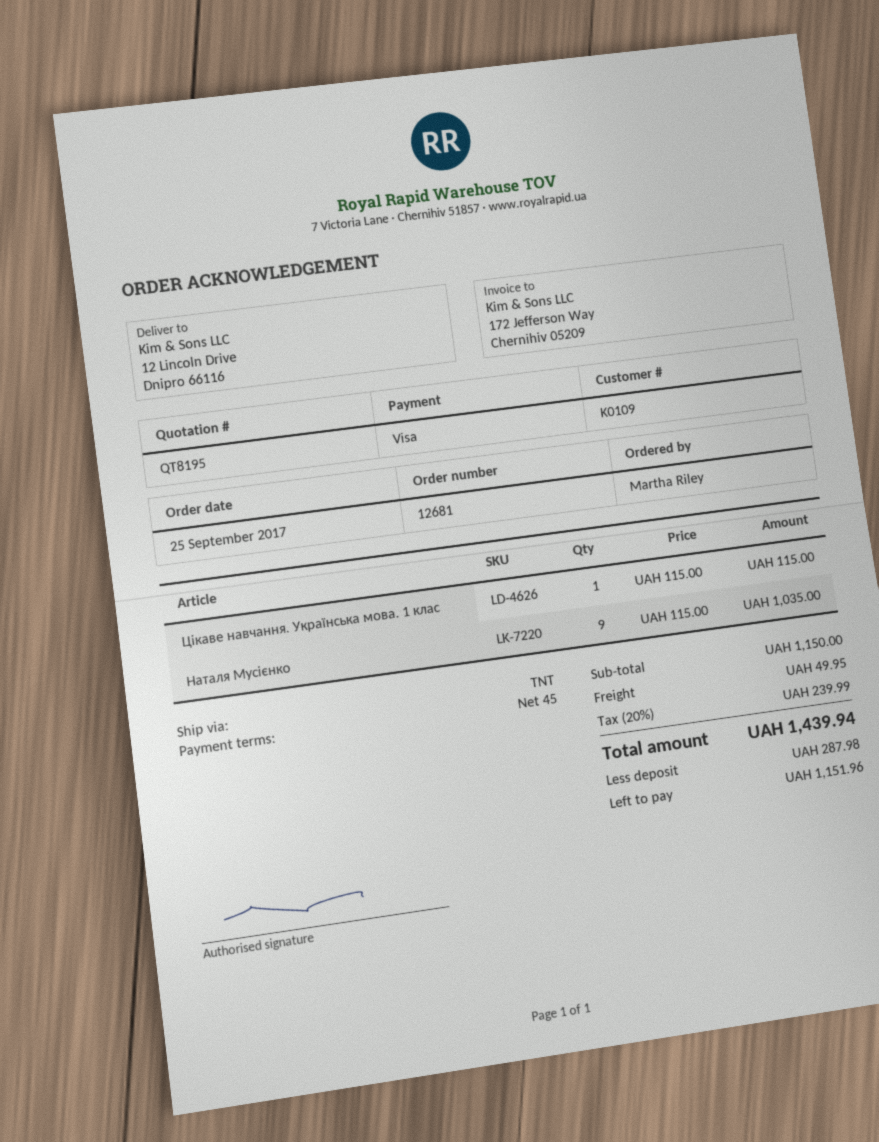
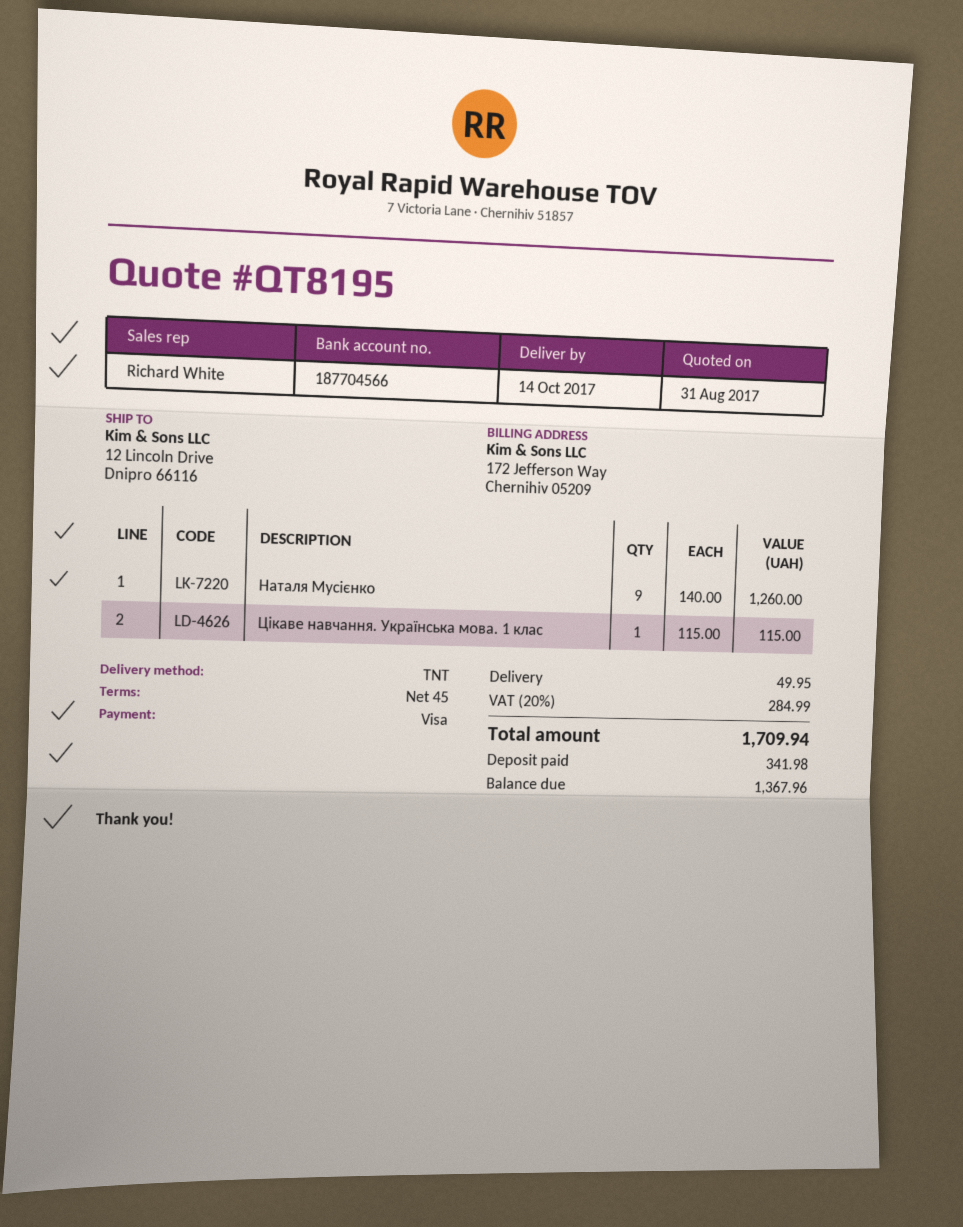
Наталя Мусієнко: 9 x 115.00 = 1035.00 -> 9 x 140.00 = 1260.00
tax: 20% = 239.99 -> 20% = 284.99
total: 1439.94 -> 1709.94
deposit: 287.98 -> 341.98
balance: 1151.96 -> 1367.96

